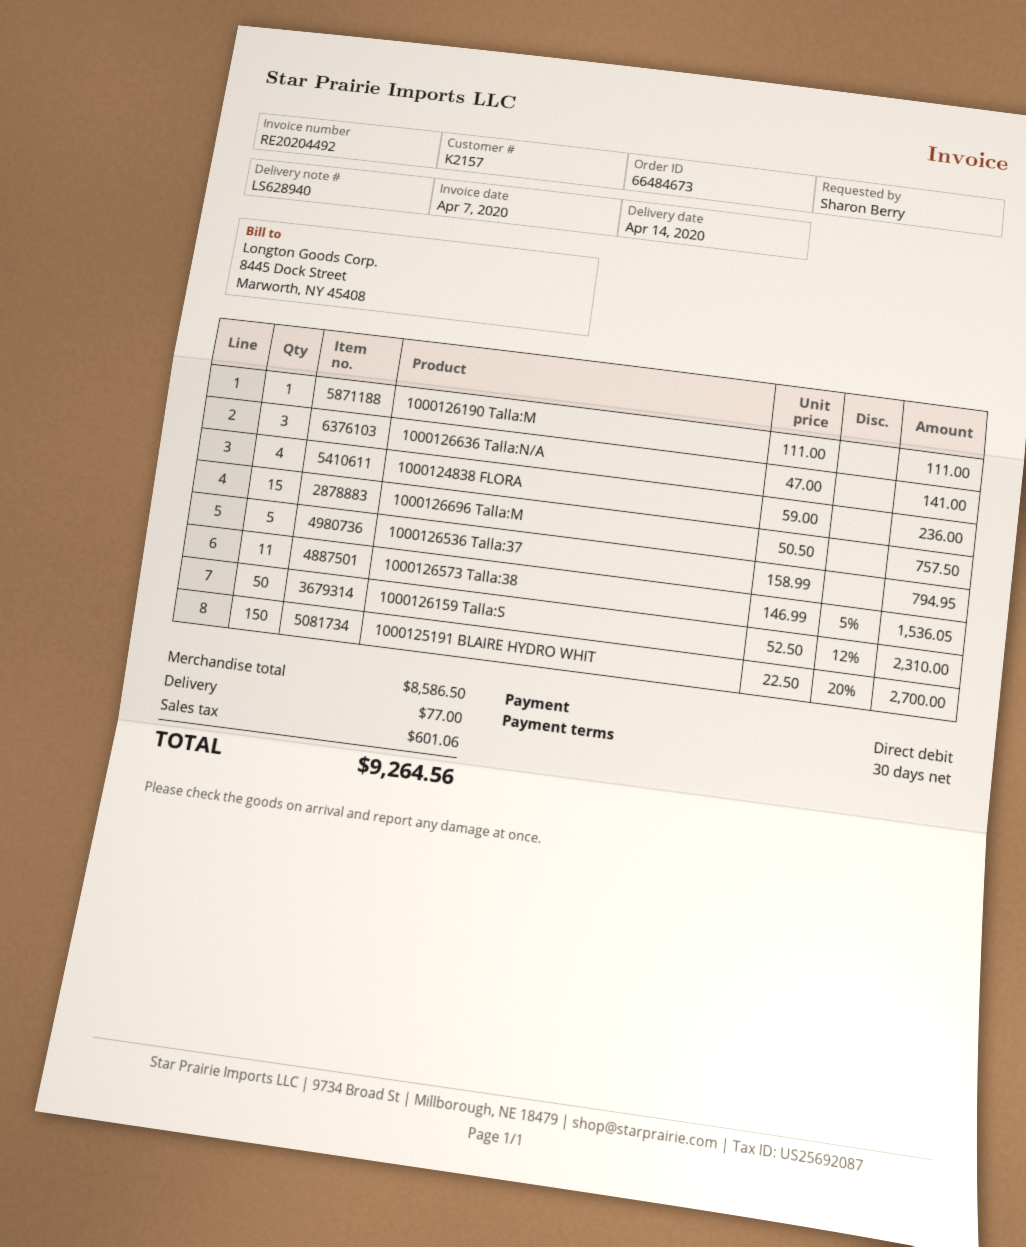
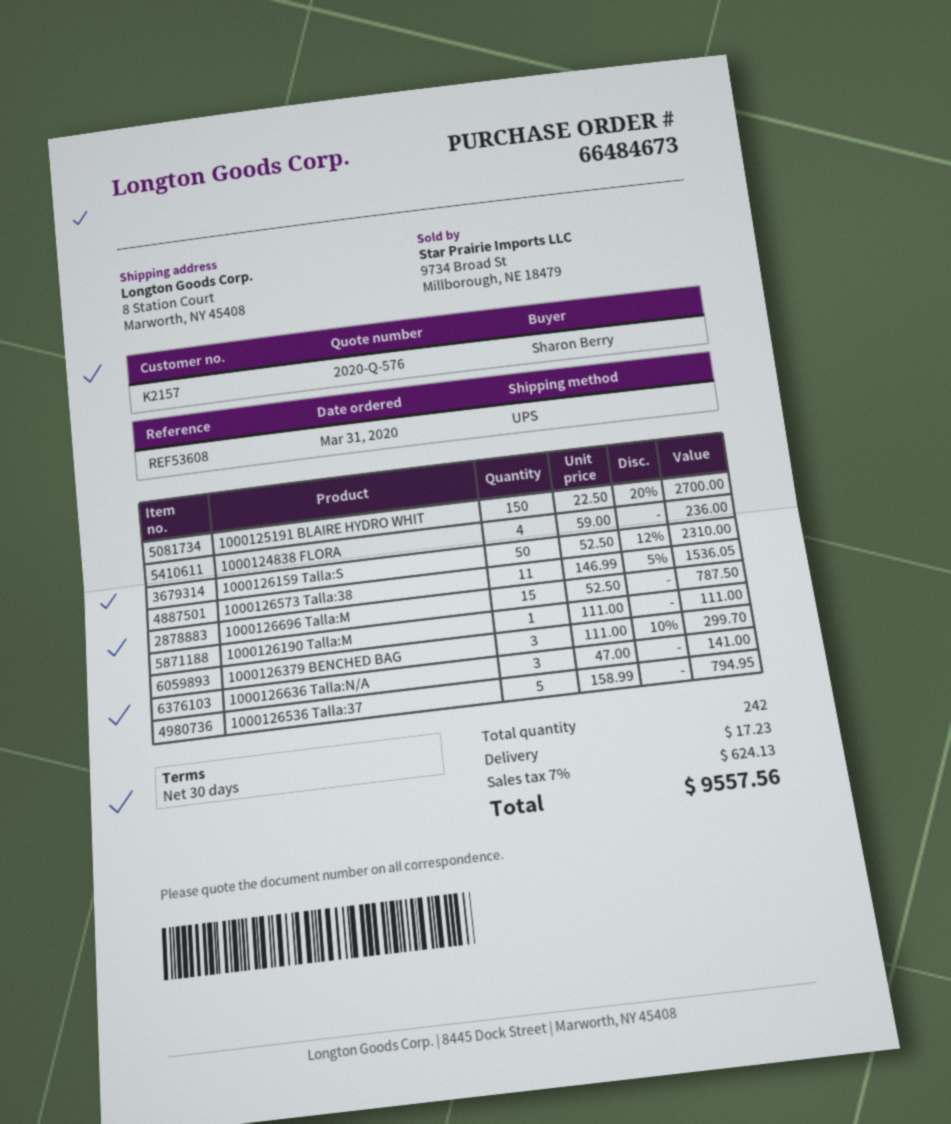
1000126696 Talla:M: 15 x 50.50 = 757.50 -> 15 x 52.50 = 787.50
1000126379 BENCHED BAG: none -> 3 x 111.00 - 10% = 299.70
shipping: 77.00 -> 17.23
tax: 601.06 -> 624.13
total: 9264.56 -> 9557.56

